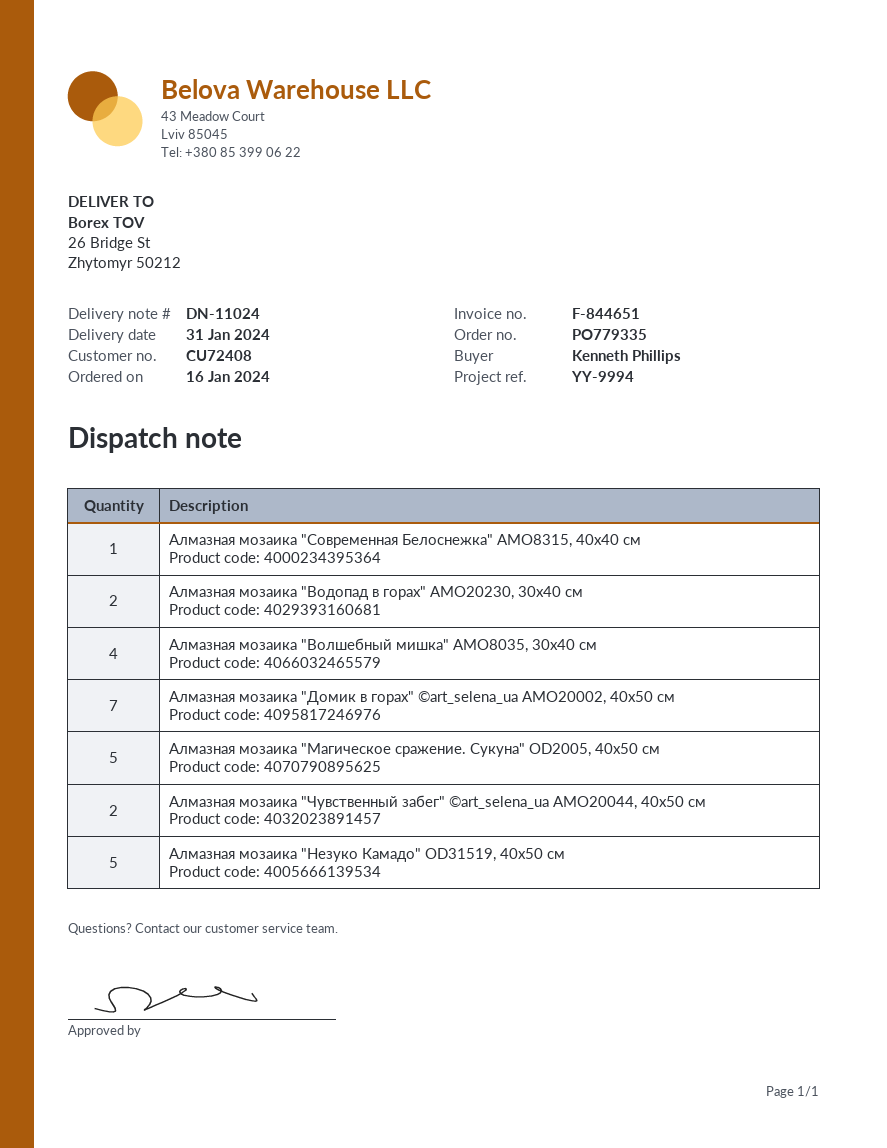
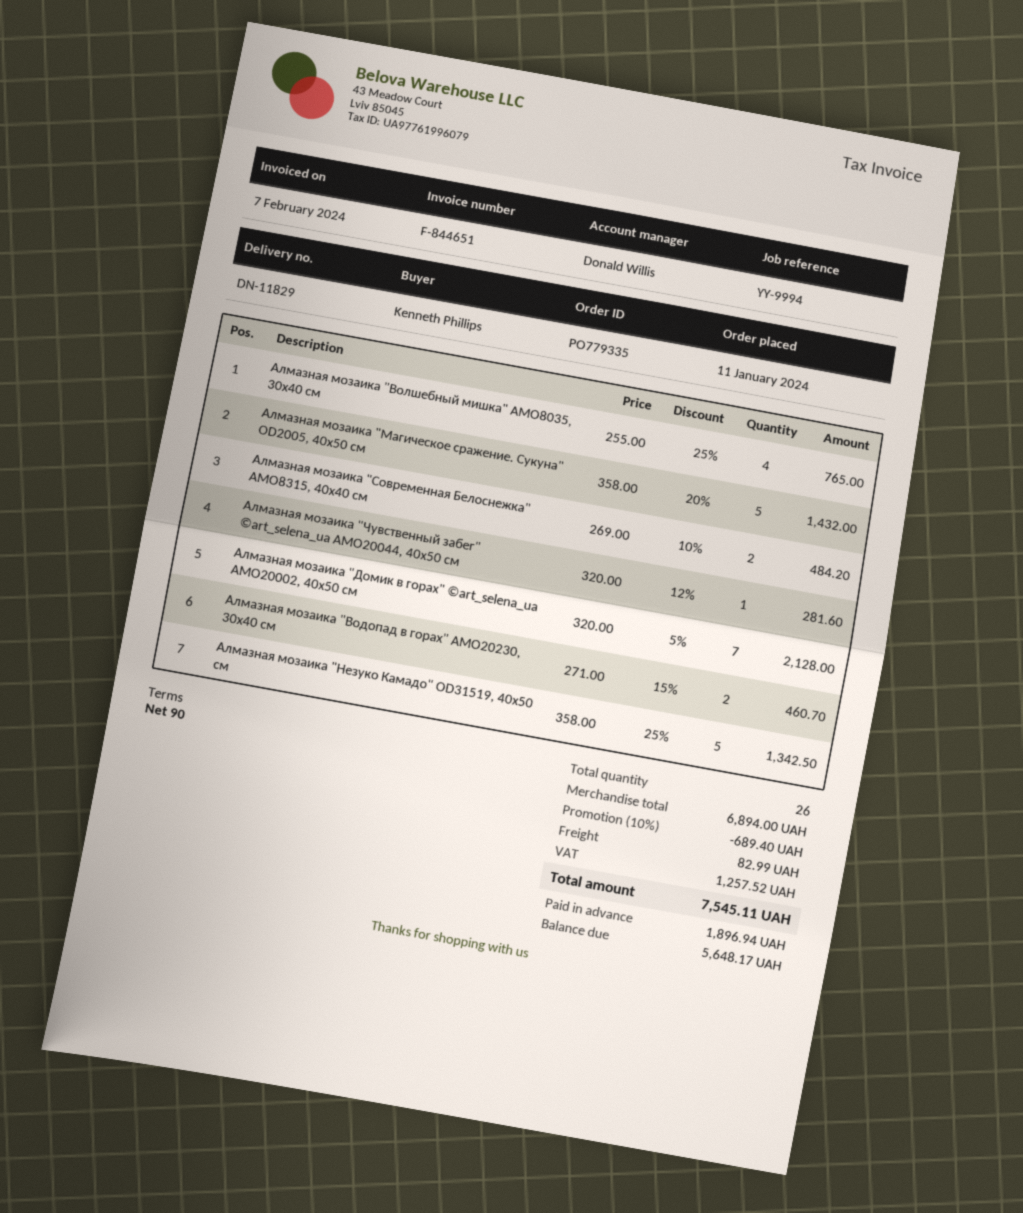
order date: 2024-01-16 -> 2024-01-11
delivery note number: DN-11024 -> DN-11829
Алмазная мозаика "Современная Белоснежка" AMO8315, 40х40 см: 1 -> 2
Алмазная мозаика "Чувственный забег" ©art_selena_ua AMO20044, 40х50 см: 2 -> 1

